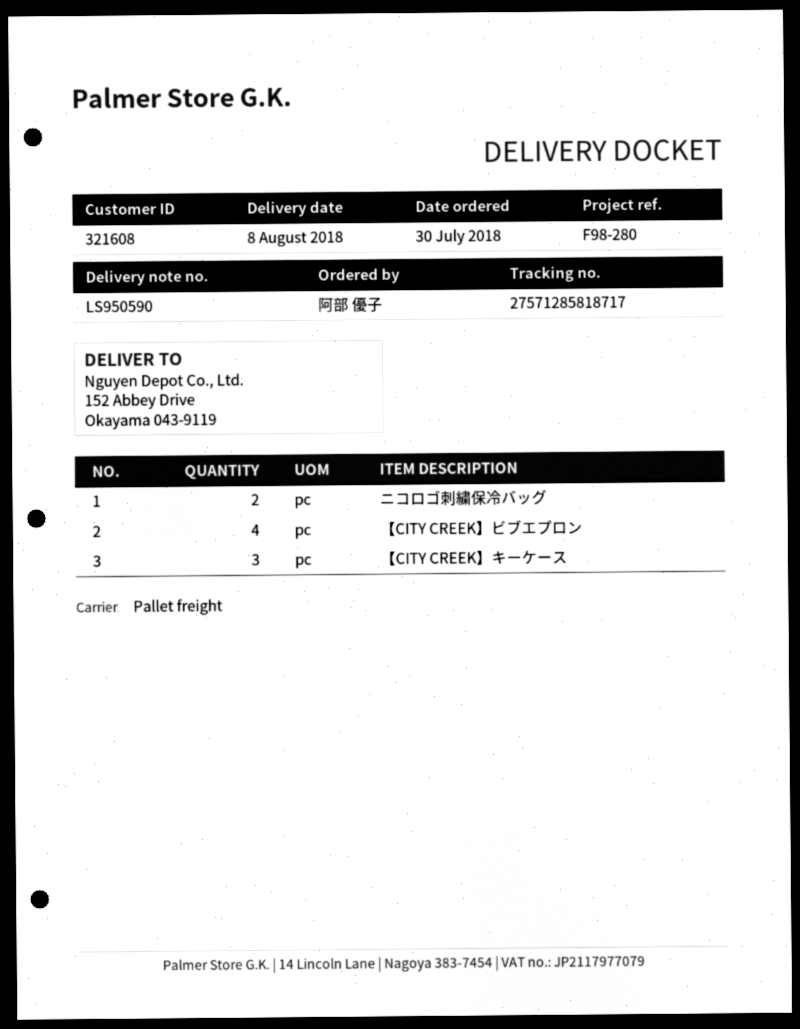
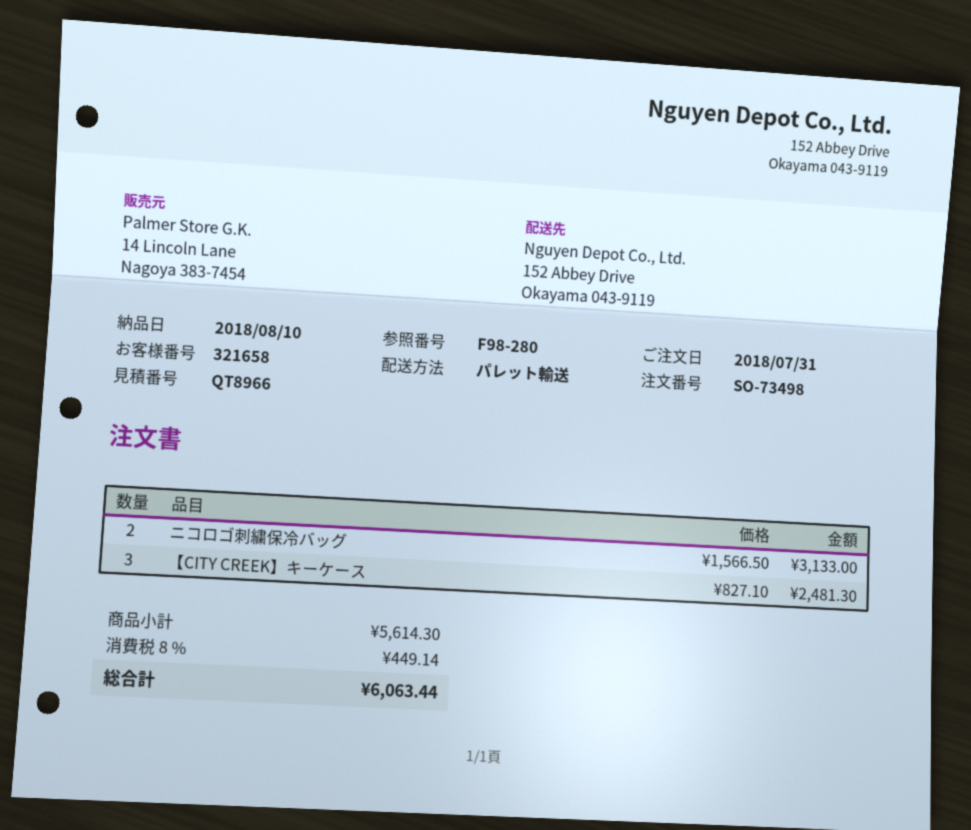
order date: 2018-07-30 -> 2018-07-31
delivery date: 2018-08-08 -> 2018-08-10
customer number: 321608 -> 321658
【CITY CREEK】ビブエプロン: 4 -> none

